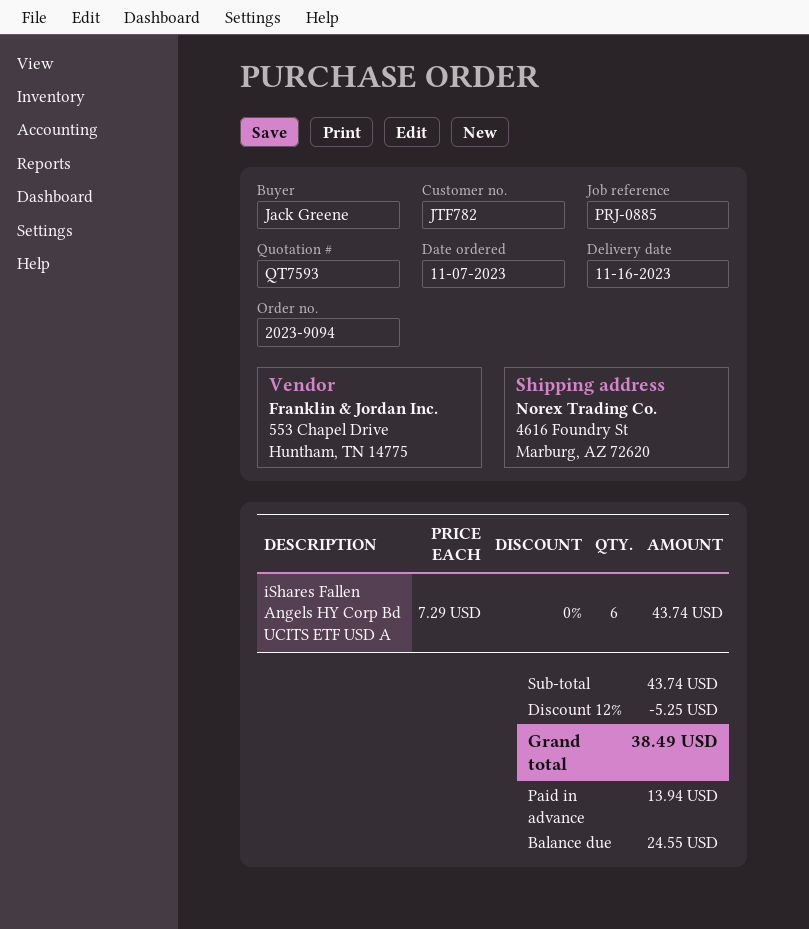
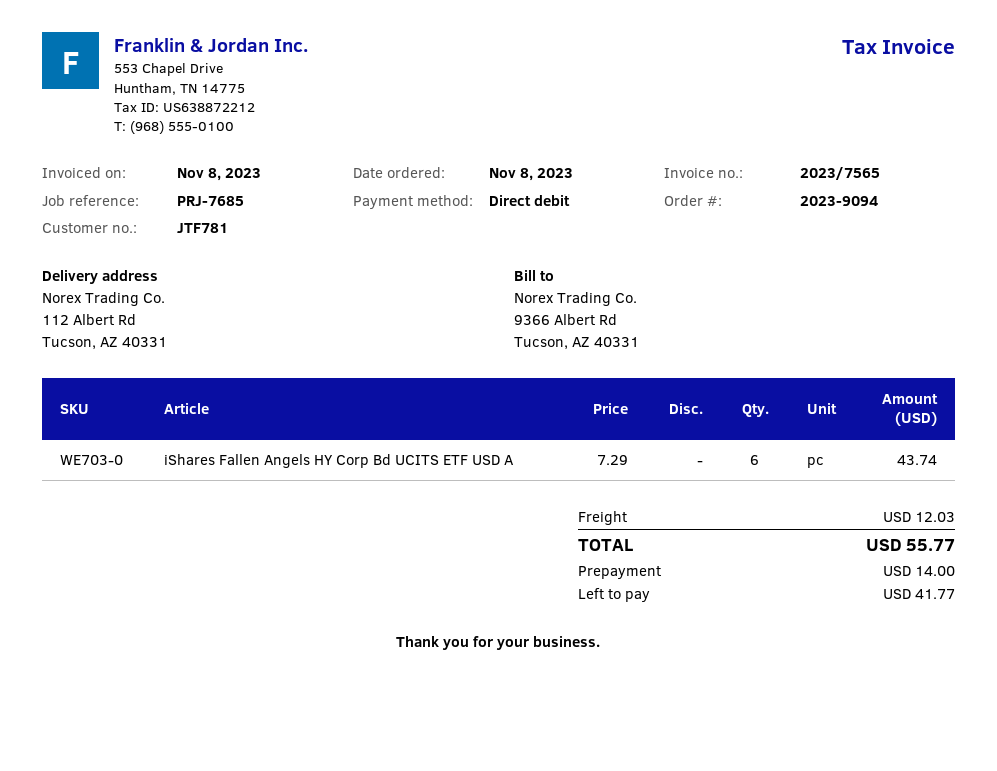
order date: 2023-11-07 -> 2023-11-08
customer number: JTF782 -> JTF781
reference: PRJ-0885 -> PRJ-7685
ship to: 4616 Foundry St, Marburg, AZ 72620 -> 112 Albert Rd, Tucson, AZ 40331
discount: 12% = 5.25 -> none
shipping: none -> 12.03
total: 38.49 -> 55.77
deposit: 13.94 -> 14.00
balance: 24.55 -> 41.77

